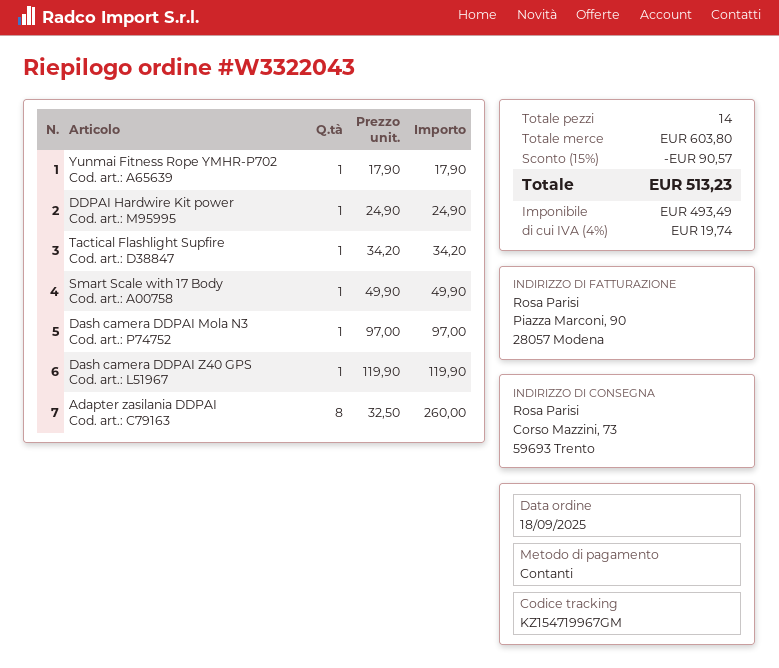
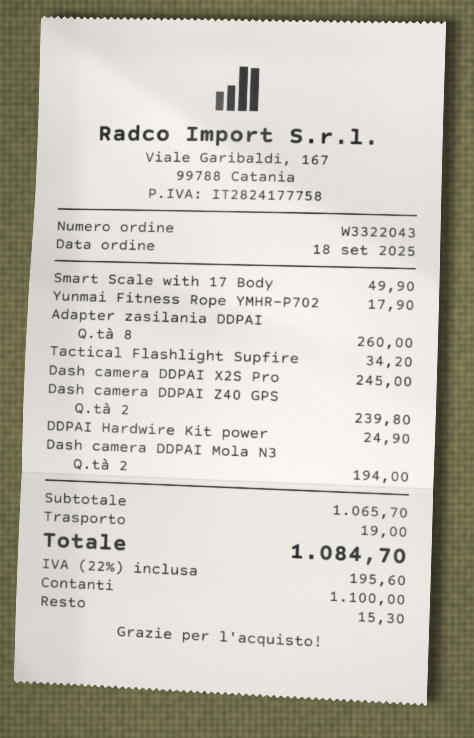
Dash camera DDPAI Mola N3: 1 for 97.00 -> 2 for 194.00
Dash camera DDPAI Z40 GPS: 1 for 119.90 -> 2 for 239.80
Dash camera DDPAI X2S Pro: none -> 1 for 245.00
subtotal: 603.80 -> 1065.70
discount: 15% = 90.57 -> none
shipping: none -> 19.00
tax: 4% = 19.74 -> 22% = 195.60
total: 513.23 -> 1084.70

